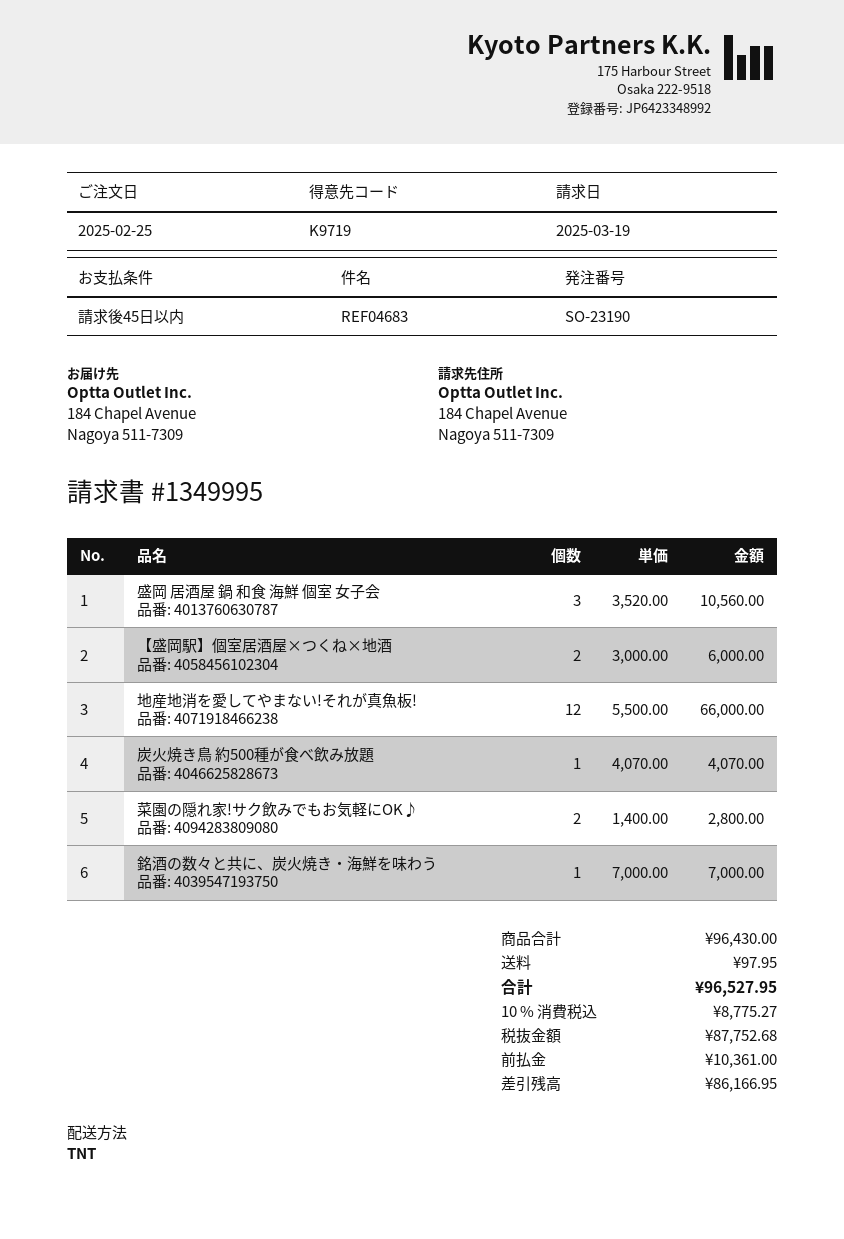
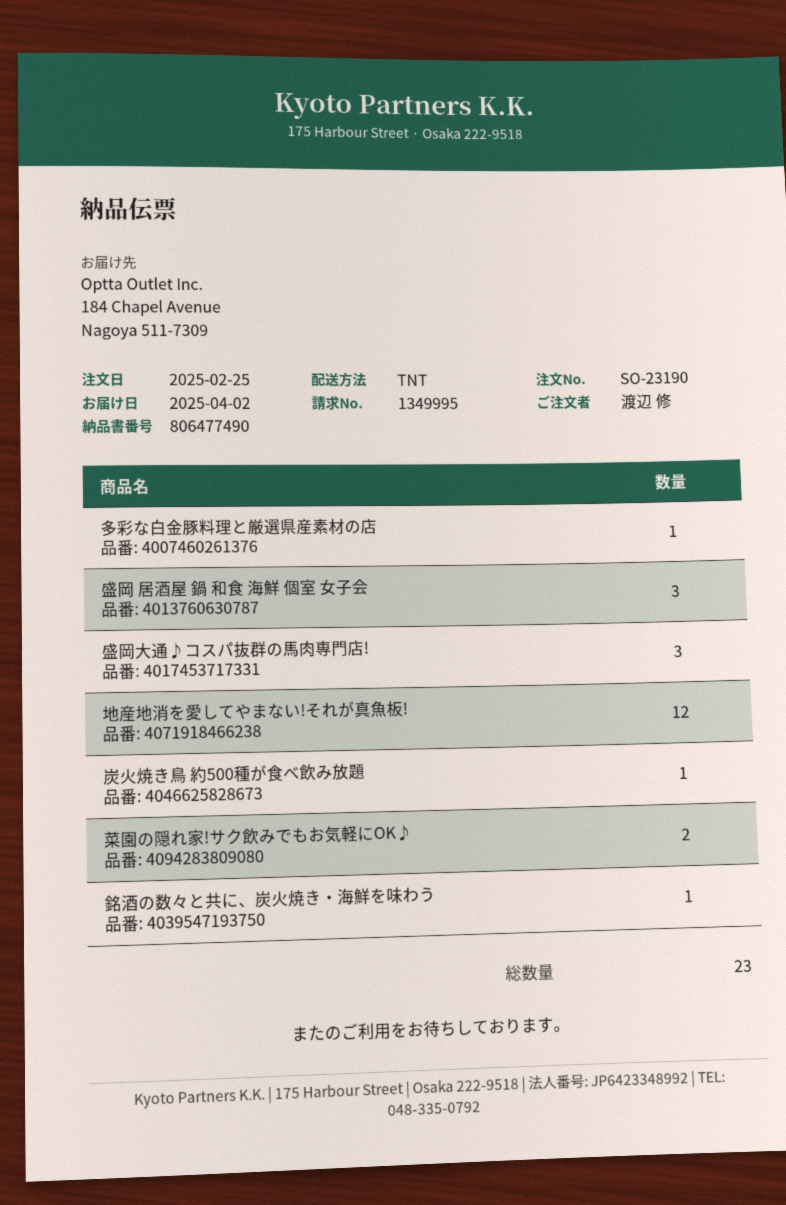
【盛岡駅】個室居酒屋×つくね×地酒: 2 -> none
多彩な白金豚料理と厳選県産素材の店: none -> 1
盛岡大通♪コスパ抜群の馬肉専門店!: none -> 3

